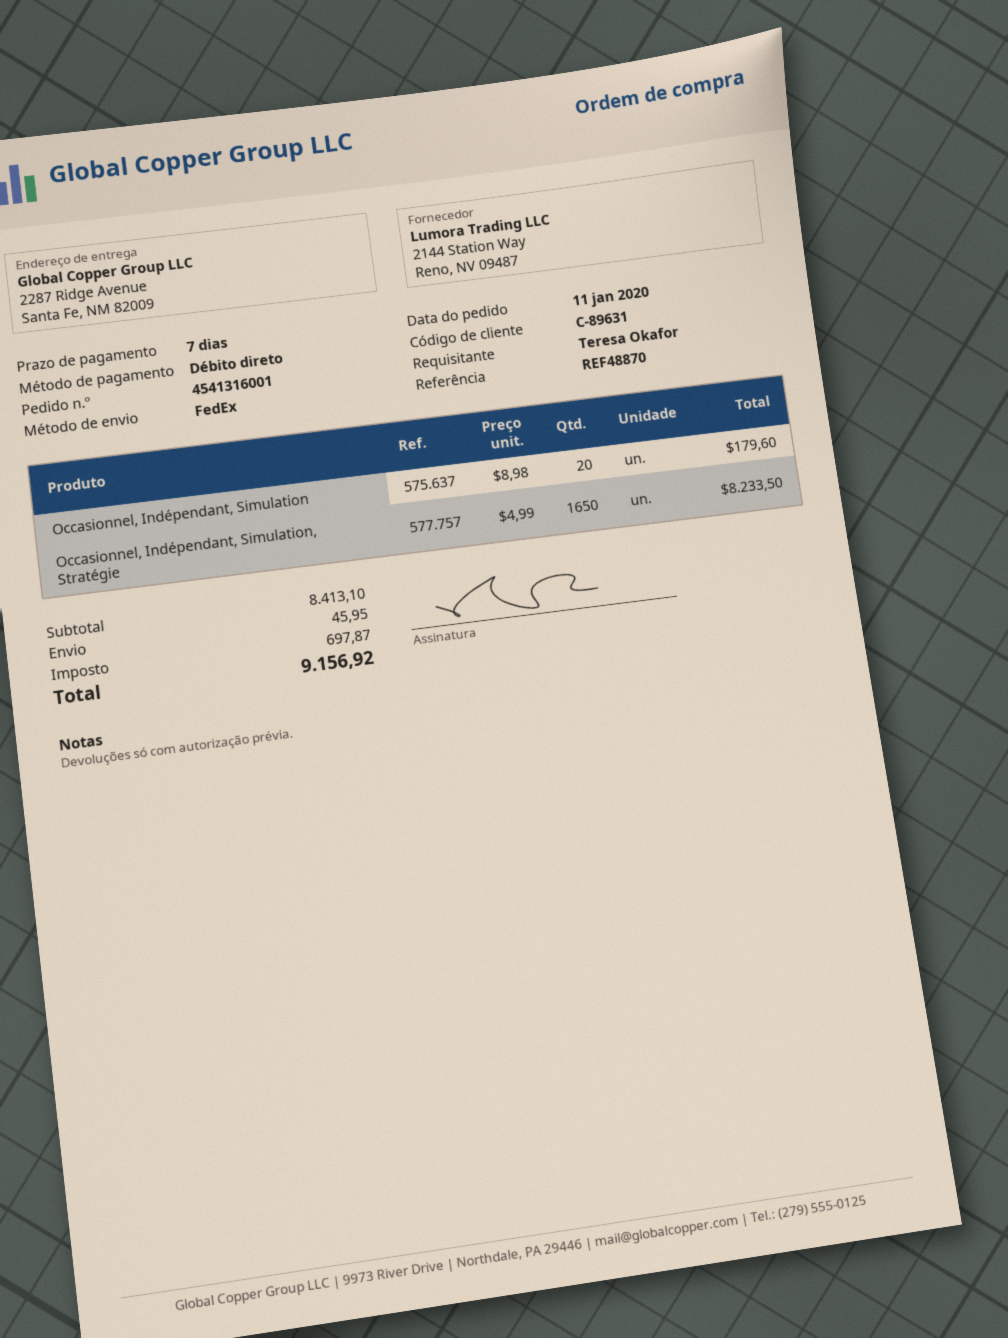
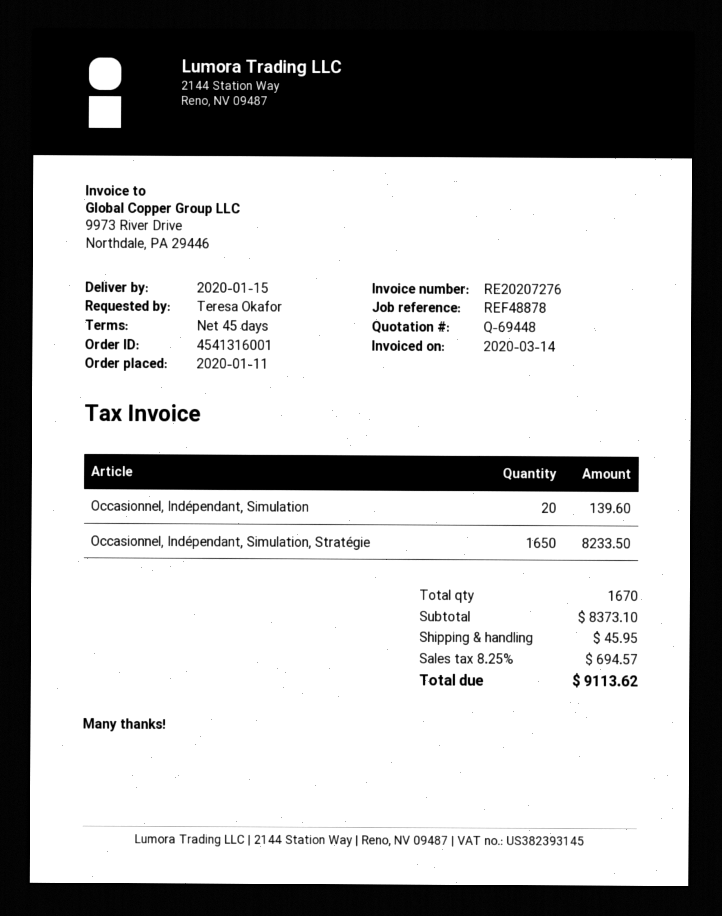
payment terms: 7 days -> 45 days
reference: REF48870 -> REF48878
Occasionnel, Indépendant, Simulation: 20 for 179.60 -> 20 for 139.60
subtotal: 8413.10 -> 8373.10
tax: 697.87 -> 694.57
total: 9156.92 -> 9113.62

